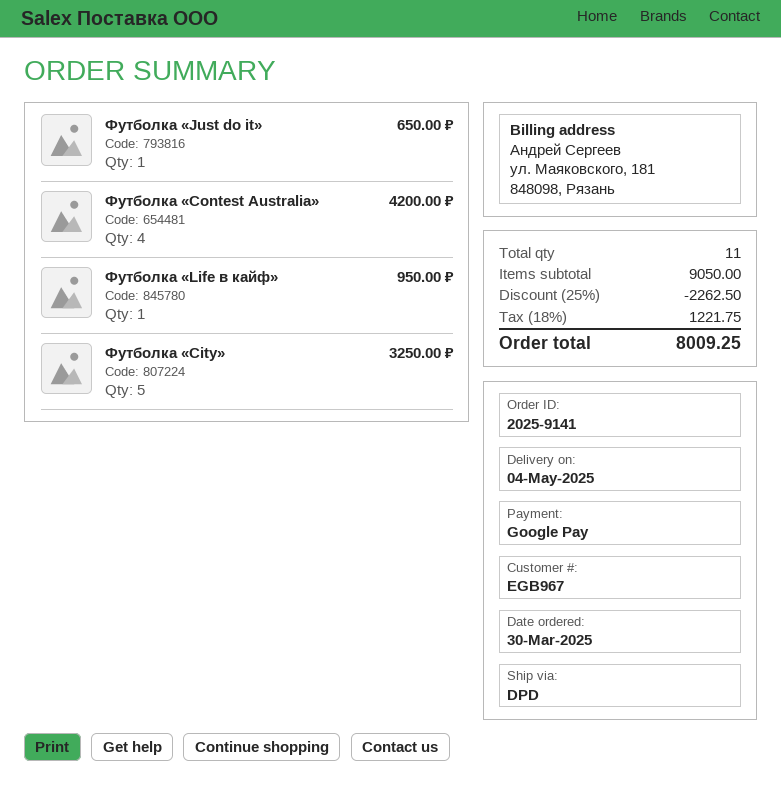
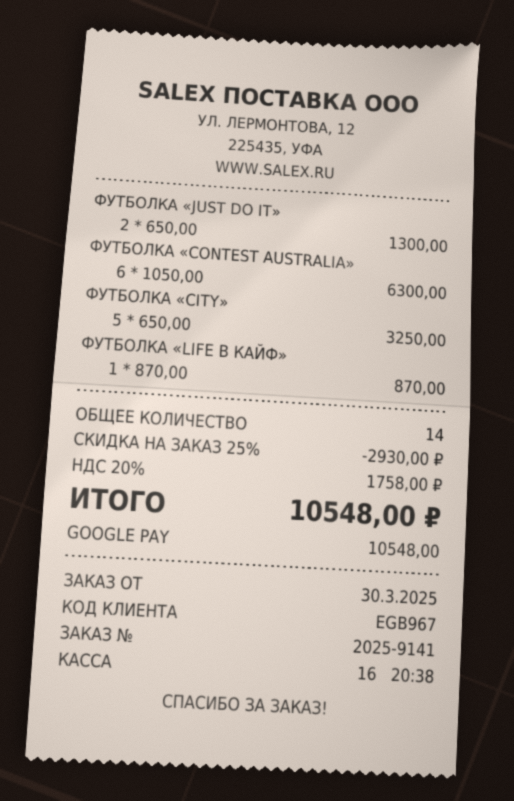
Футболка «Just do it»: 1 for 650.00 -> 2 for 1300.00
Футболка «Contest Australia»: 4 for 4200.00 -> 6 for 6300.00
Футболка «Life в кайф»: 1 for 950.00 -> 1 for 870.00
total quantity: 11 -> 14
discount: 25% = 2262.50 -> 25% = 2930.00
tax: 18% = 1221.75 -> 20% = 1758.00
total: 8009.25 -> 10548.00

